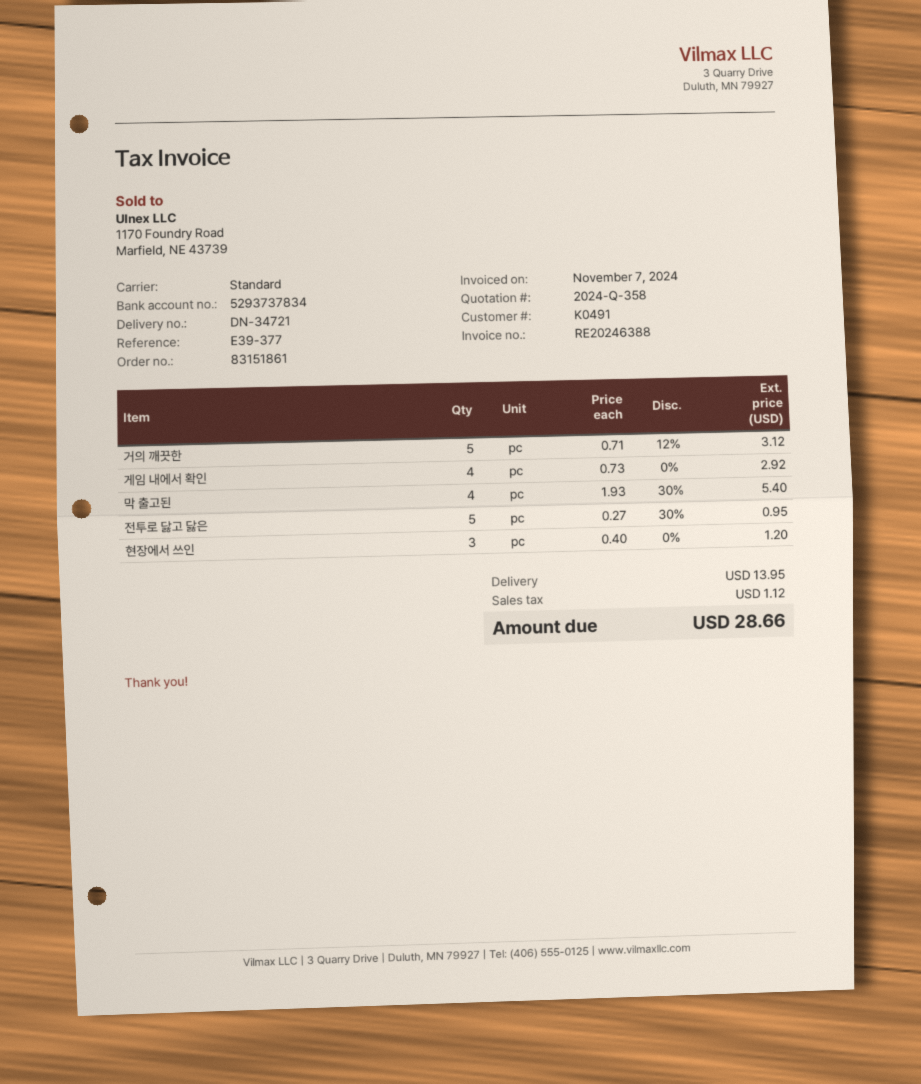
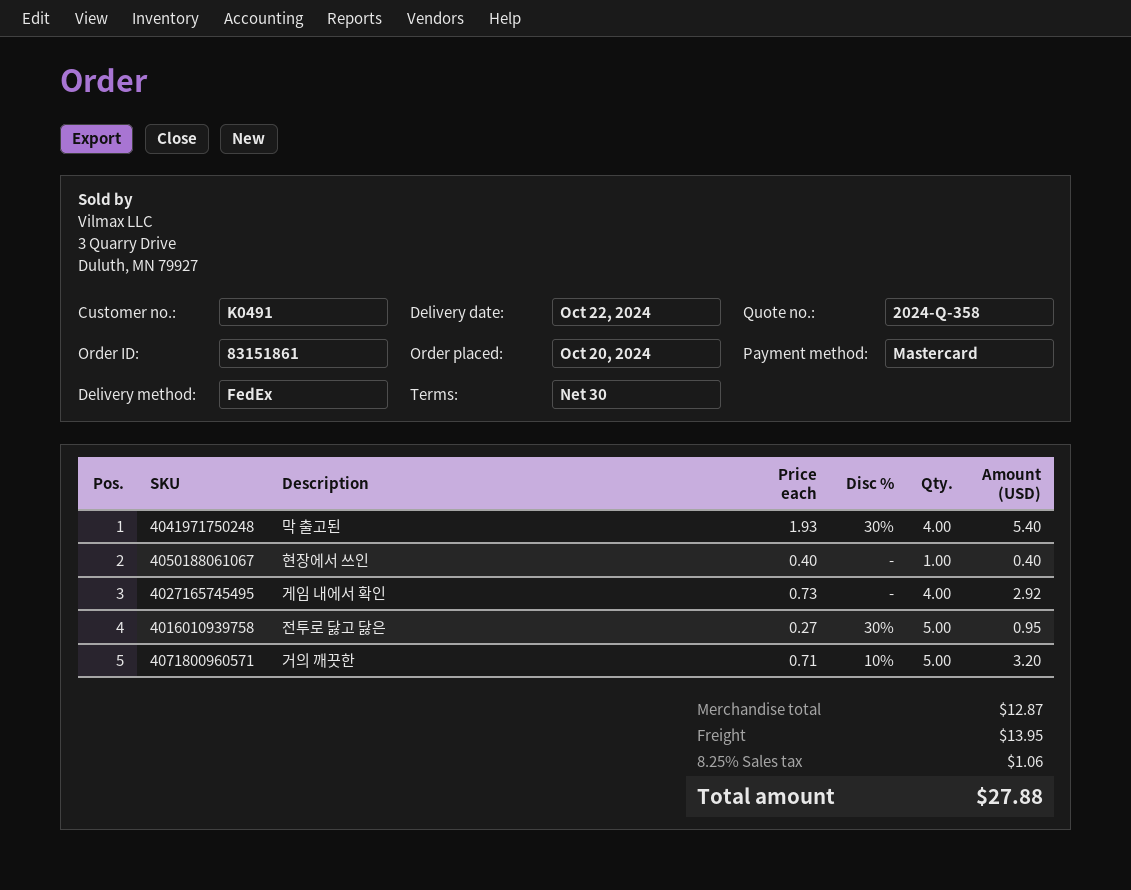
shipping method: standard -> FedEx
거의 깨끗한: 5 x 0.71 - 12% = 3.12 -> 5 x 0.71 - 10% = 3.20
현장에서 쓰인: 3 x 0.40 = 1.20 -> 1 x 0.40 = 0.40
tax: 1.12 -> 1.06
total: 28.66 -> 27.88

